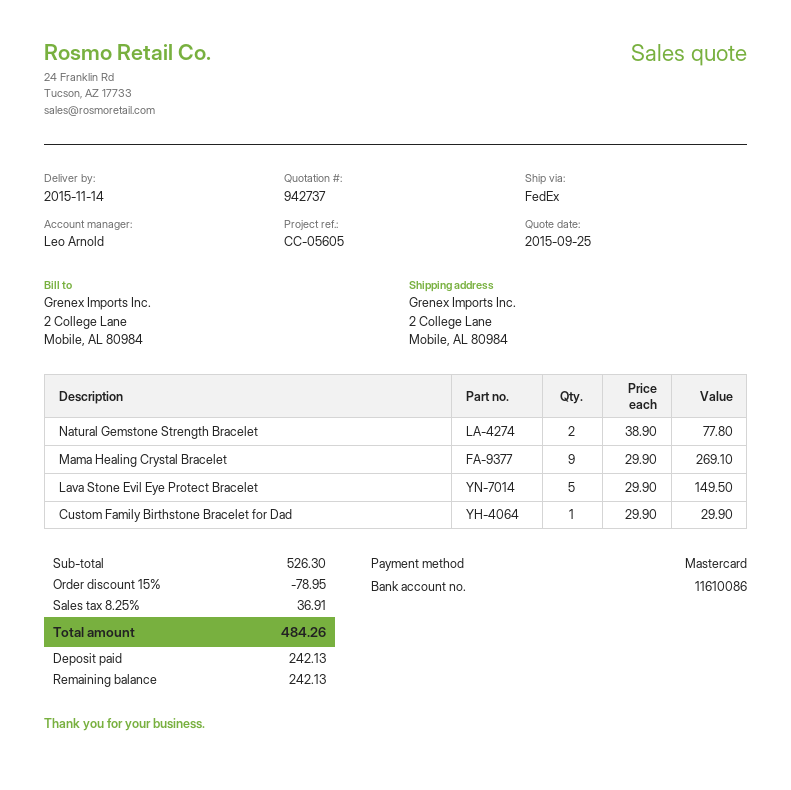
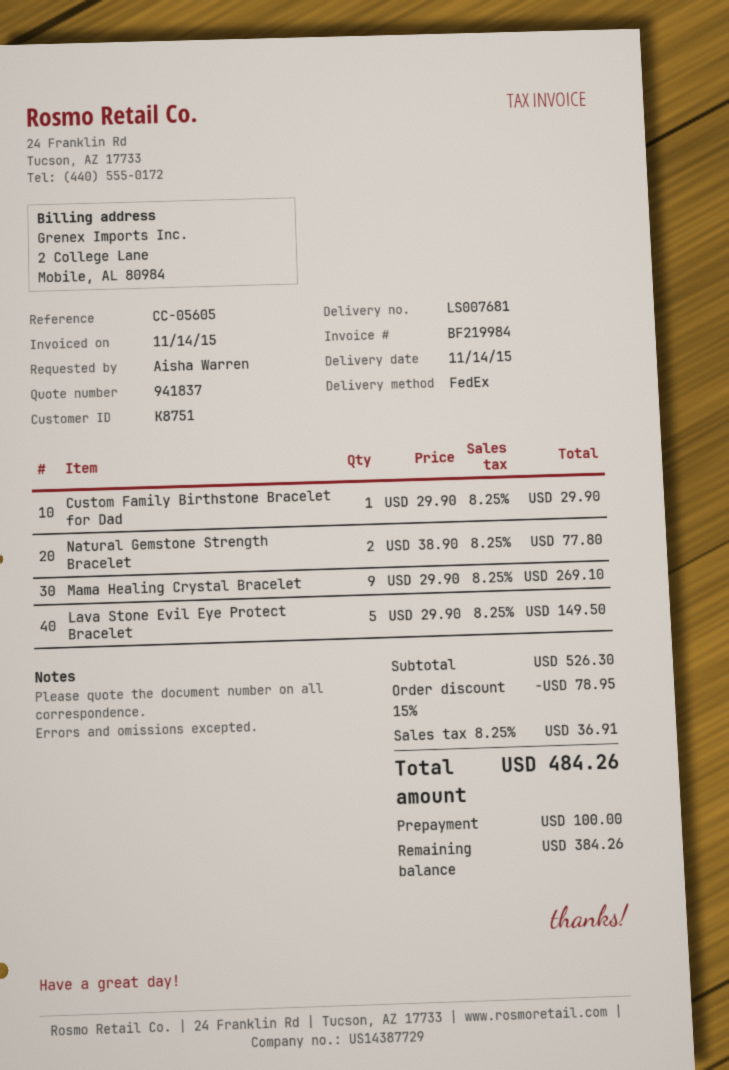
quote number: 942737 -> 941837
deposit: 242.13 -> 100.00
balance: 242.13 -> 384.26

